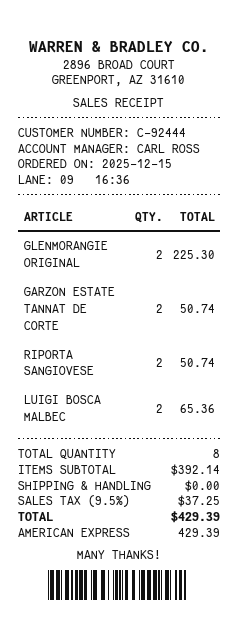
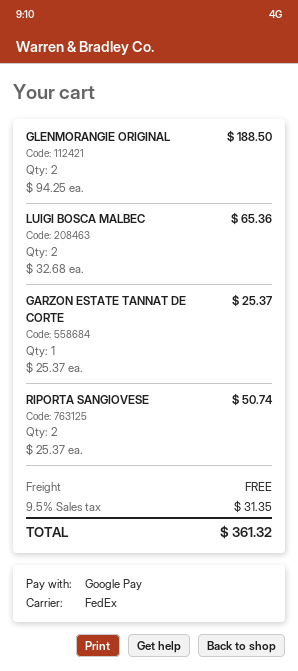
payment method: American Express -> Google Pay
GLENMORANGIE ORIGINAL: 2 for 225.30 -> 2 for 188.50
GARZON ESTATE TANNAT DE CORTE: 2 for 50.74 -> 1 for 25.37
tax: 9.5% = 37.25 -> 9.5% = 31.35
total: 429.39 -> 361.32

